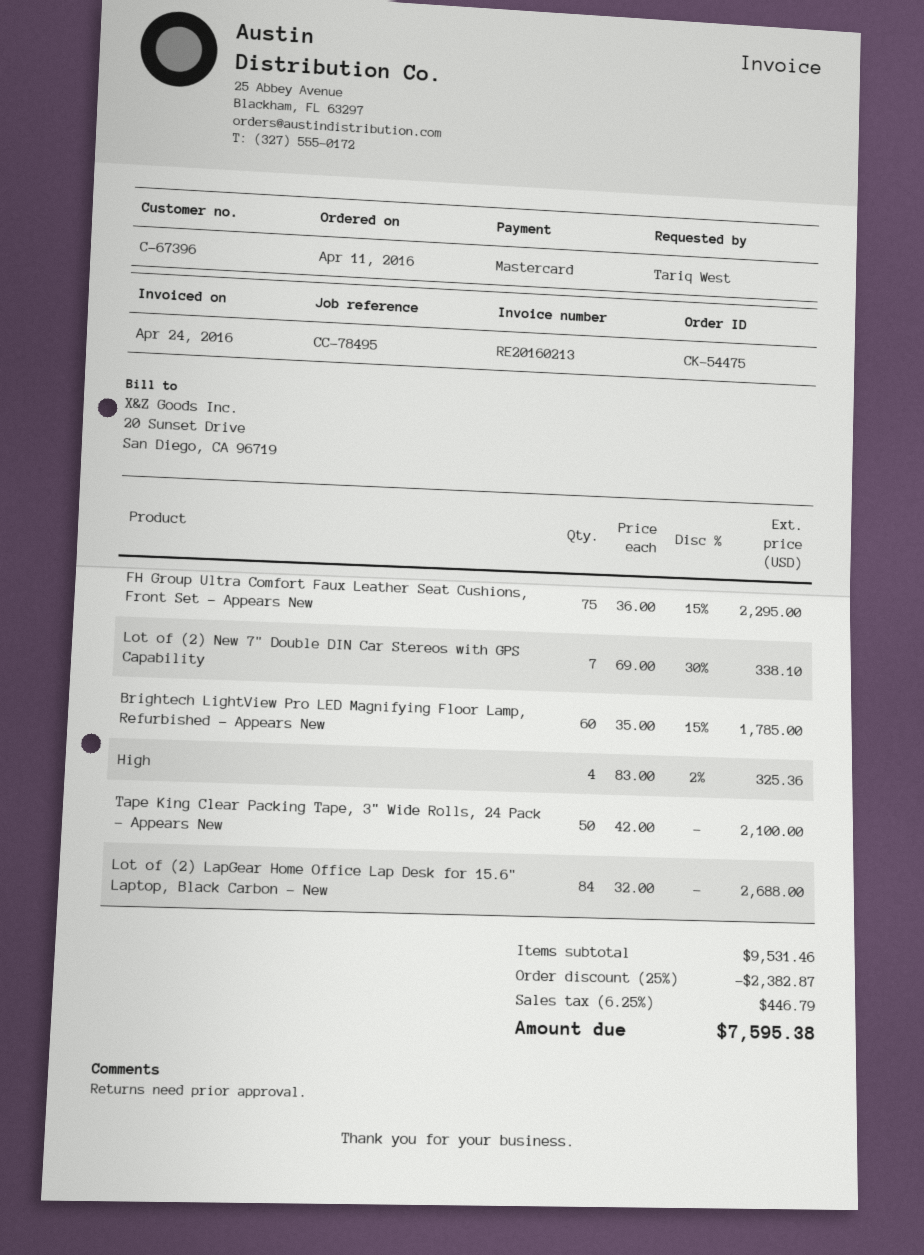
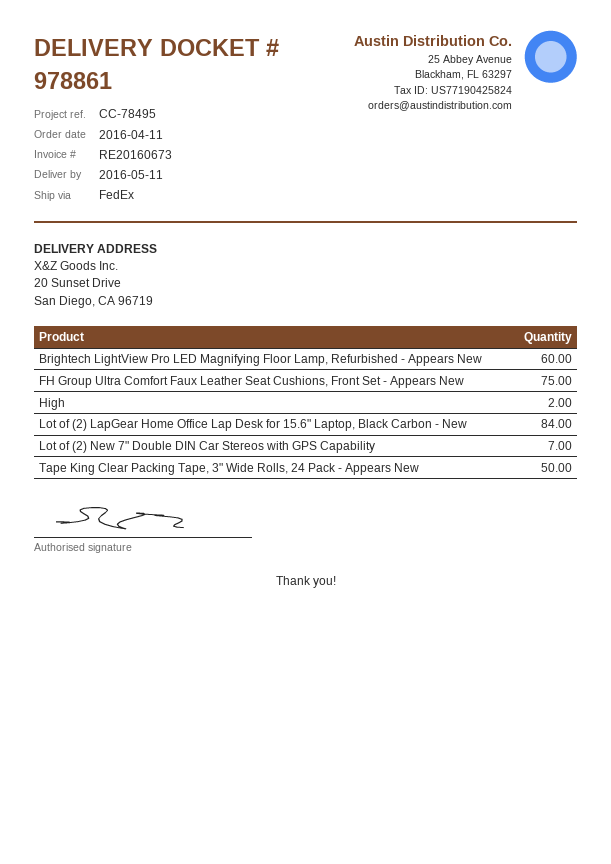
invoice number: RE20160213 -> RE20160673
High: 4 -> 2

